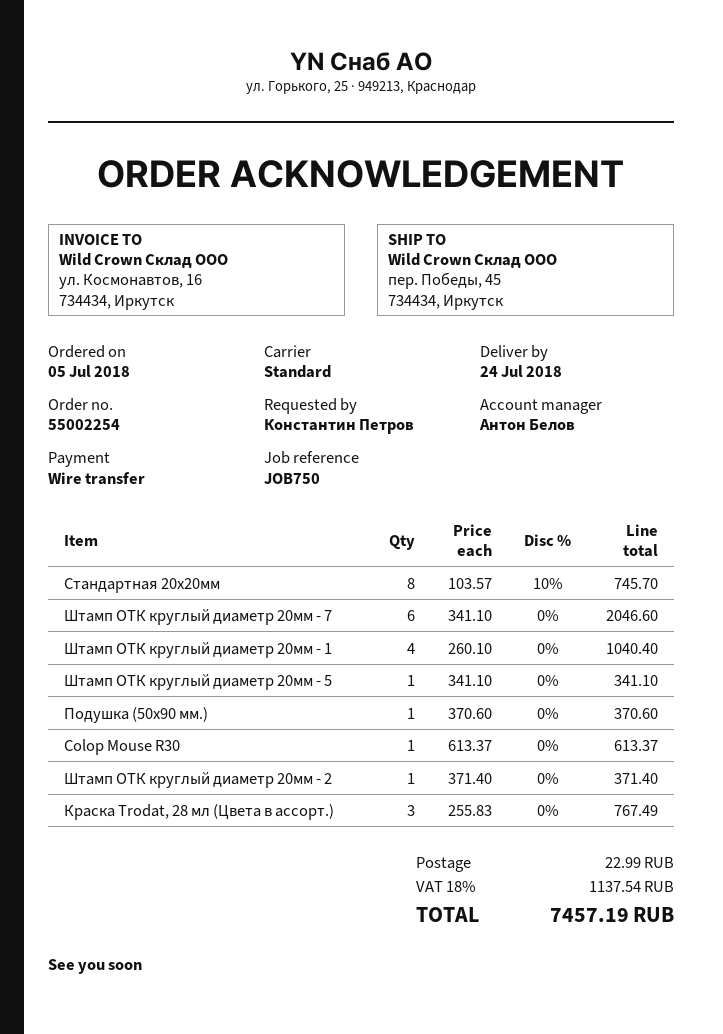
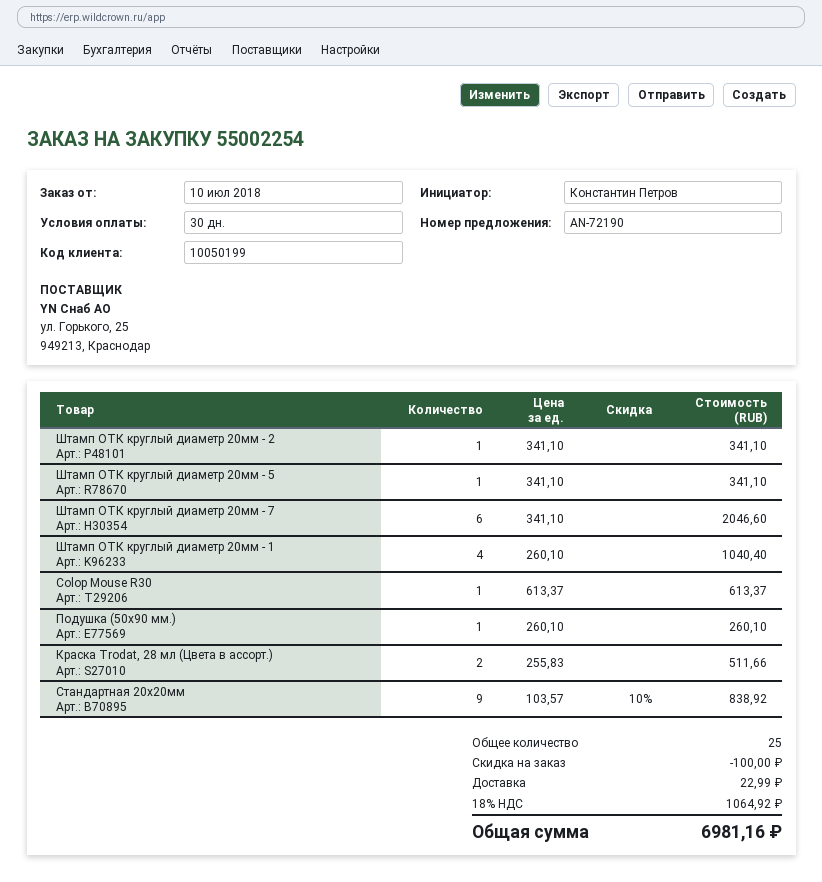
order date: 2018-07-05 -> 2018-07-10
Стандартная 20х20мм: 8 x 103.57 - 10% = 745.70 -> 9 x 103.57 - 10% = 838.92
Подушка (50х90 мм.): 1 x 370.60 = 370.60 -> 1 x 260.10 = 260.10
Штамп ОТК круглый диаметр 20мм - 2: 1 x 371.40 = 371.40 -> 1 x 341.10 = 341.10
Краска Trodat, 28 мл (Цвета в ассорт.): 3 x 255.83 = 767.49 -> 2 x 255.83 = 511.66
discount: none -> 100.00
tax: 18% = 1137.54 -> 18% = 1064.92
total: 7457.19 -> 6981.16

